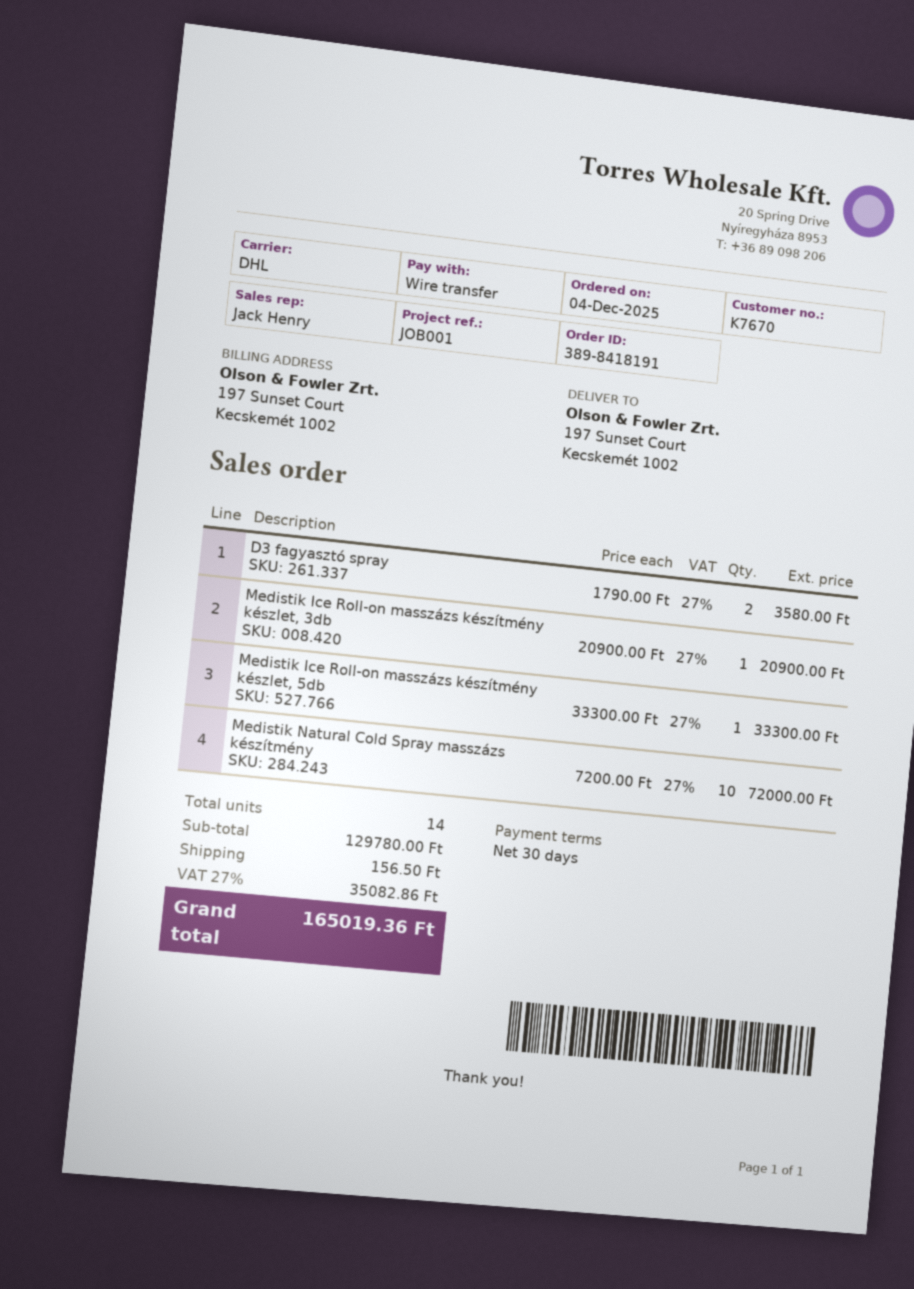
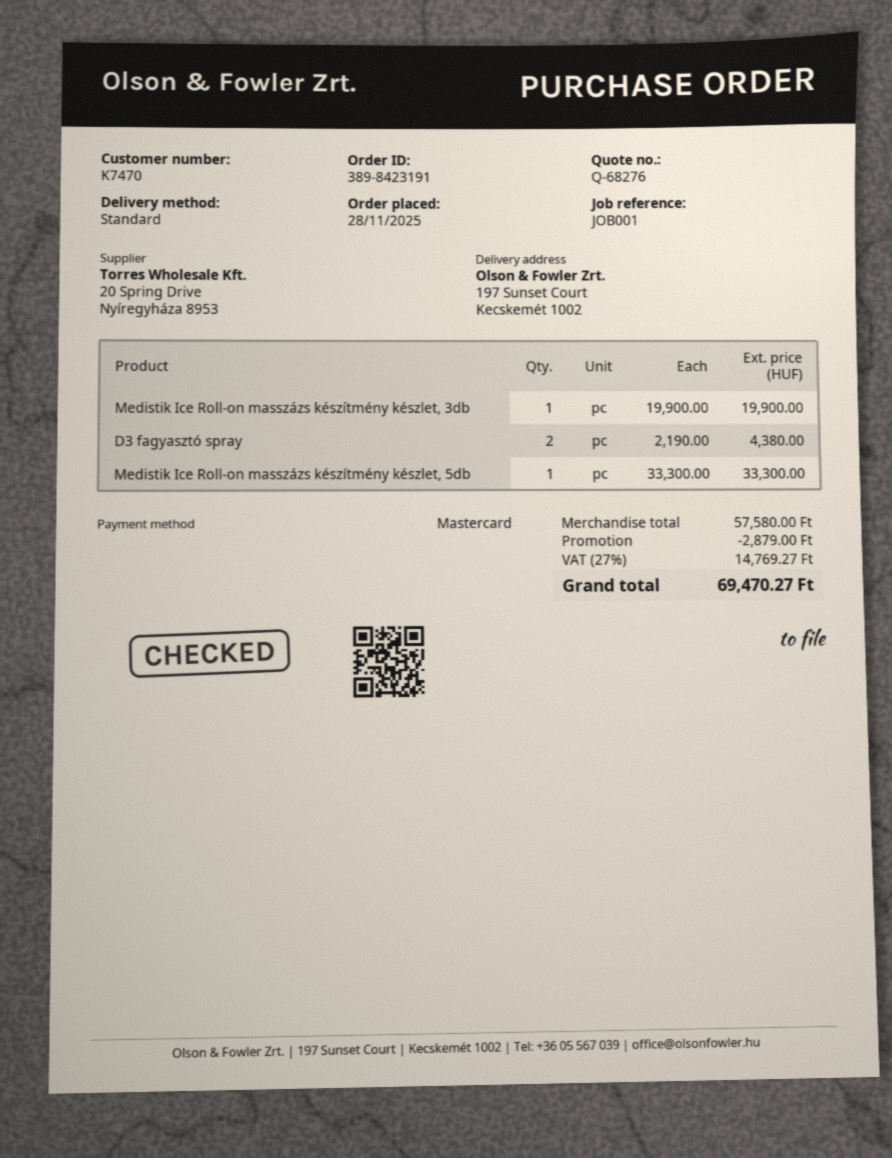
order number: 389-8418191 -> 389-8423191
order date: 2025-12-04 -> 2025-11-28
customer number: K7670 -> K7470
payment method: bank transfer -> Mastercard
shipping method: DHL -> standard
D3 fagyasztó spray: 2 x 1790.00 = 3580.00 -> 2 x 2190.00 = 4380.00
Medistik Ice Roll-on masszázs készítmény készlet, 3db: 1 x 20900.00 = 20900.00 -> 1 x 19900.00 = 19900.00
Medistik Natural Cold Spray masszázs készítmény: 10 x 7200.00 = 72000.00 -> none
subtotal: 129780.00 -> 57580.00
discount: none -> 2879.00
shipping: 156.50 -> none
tax: 27% = 35082.86 -> 27% = 14769.27
total: 165019.36 -> 69470.27

